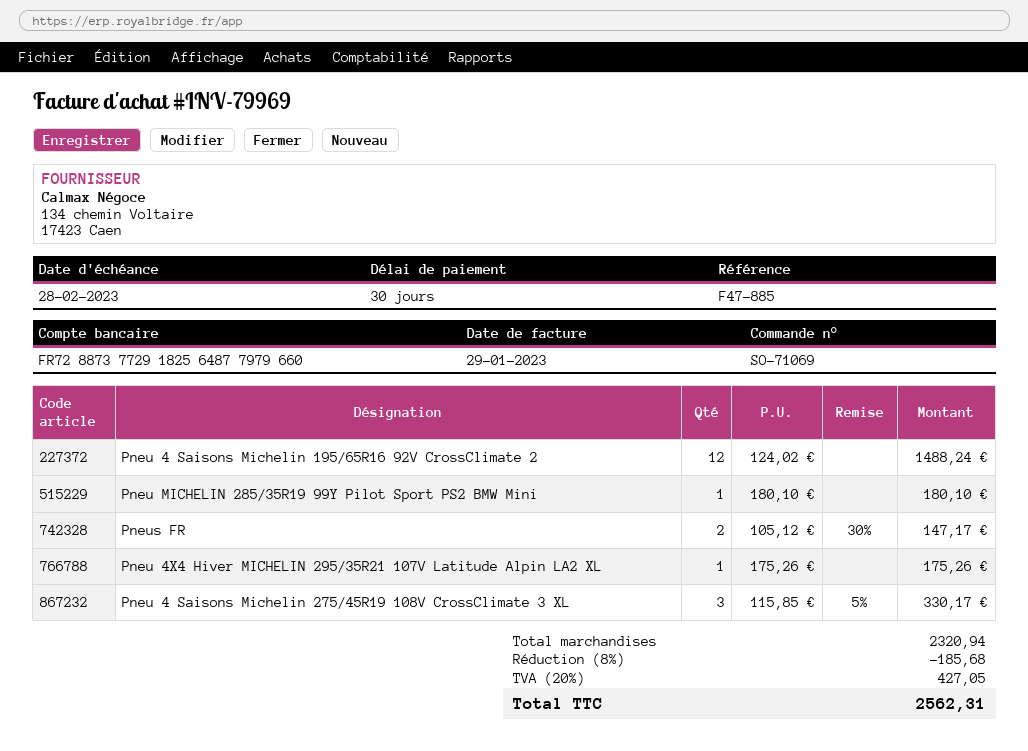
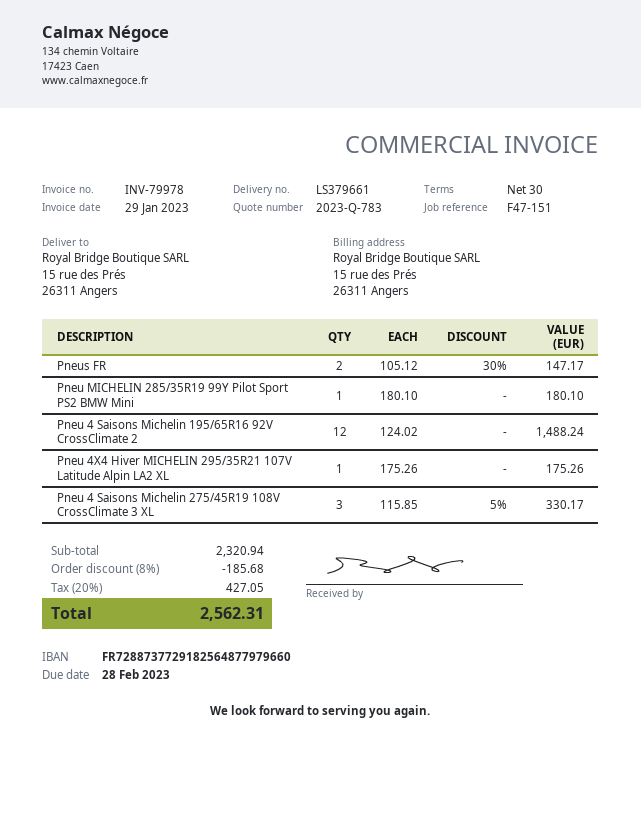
invoice number: INV-79969 -> INV-79978
reference: F47-885 -> F47-151

